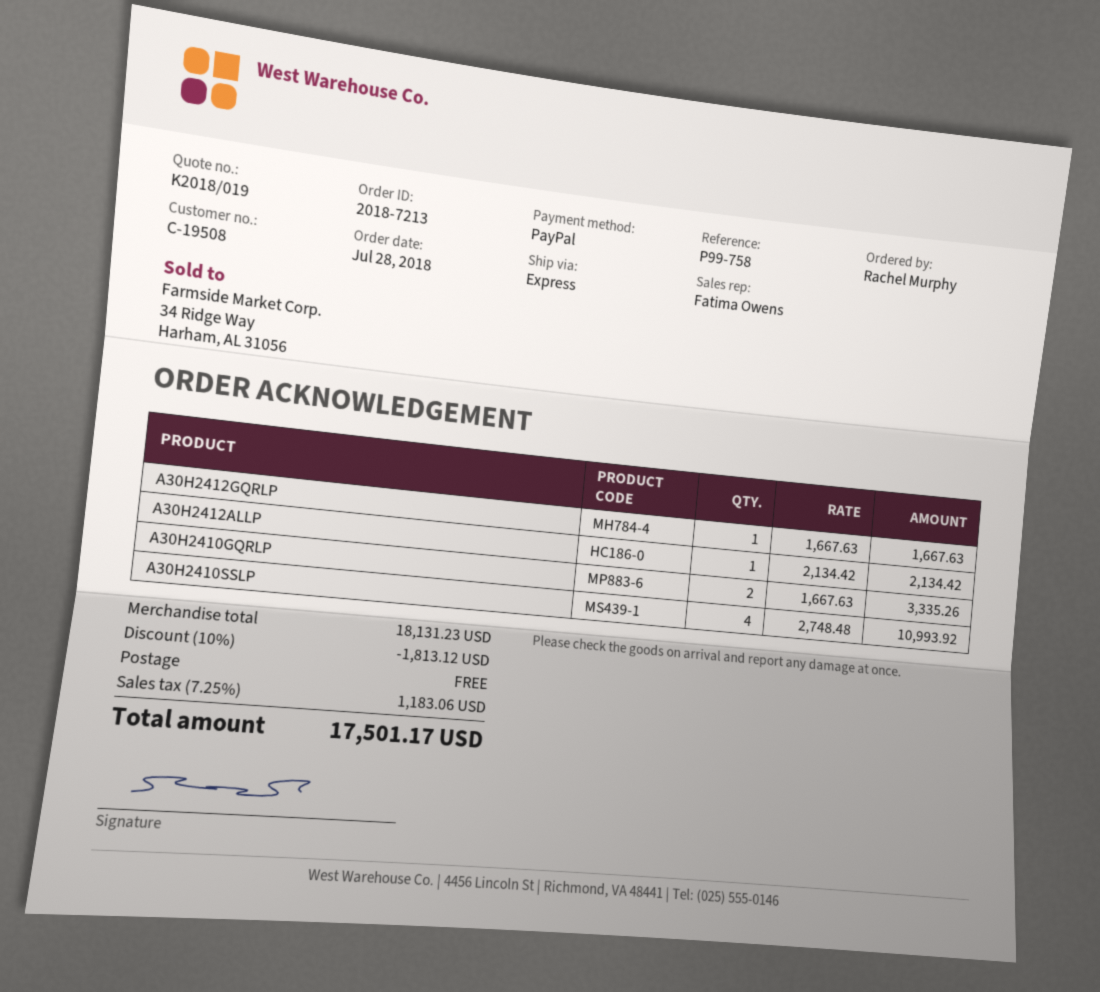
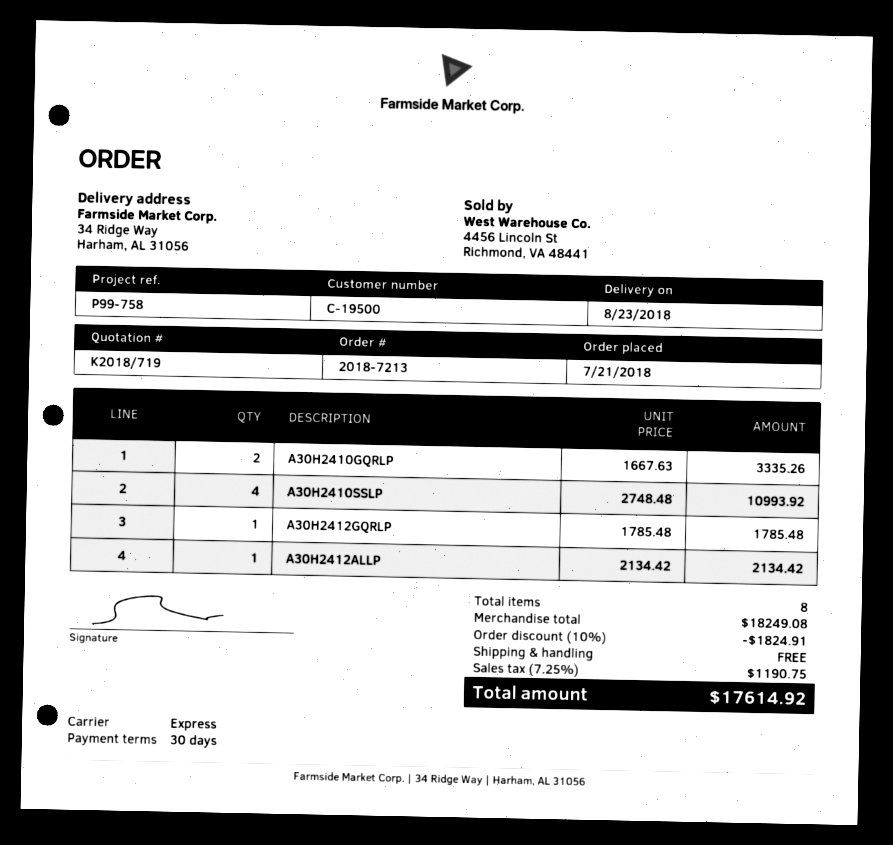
quote number: K2018/019 -> K2018/719
order date: 2018-07-28 -> 2018-07-21
customer number: C-19508 -> C-19500
A30H2412GQRLP: 1 x 1667.63 = 1667.63 -> 1 x 1785.48 = 1785.48
subtotal: 18131.23 -> 18249.08
discount: 10% = 1813.12 -> 10% = 1824.91
tax: 7.25% = 1183.06 -> 7.25% = 1190.75
total: 17501.17 -> 17614.92

